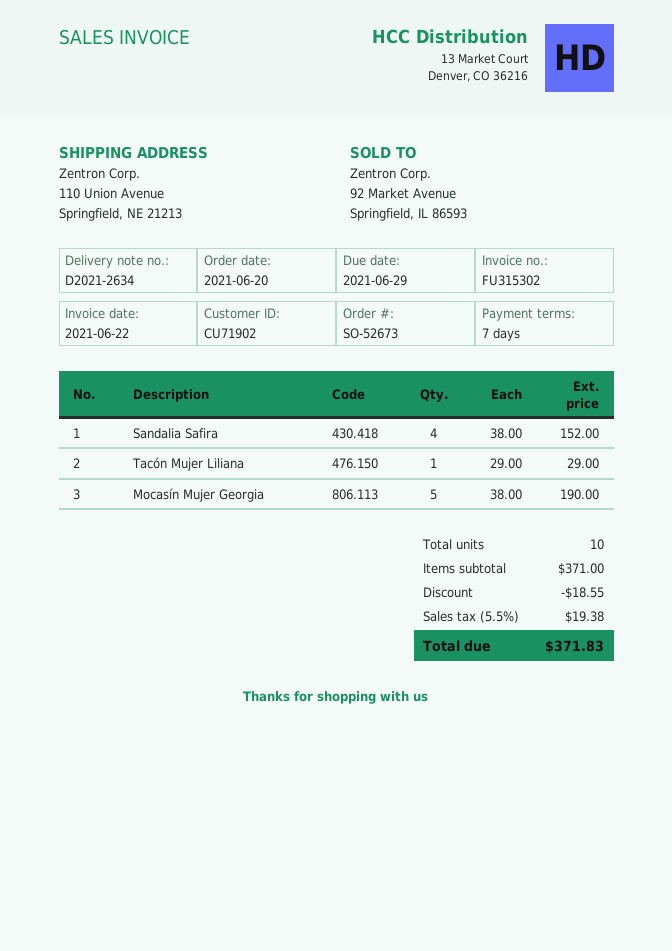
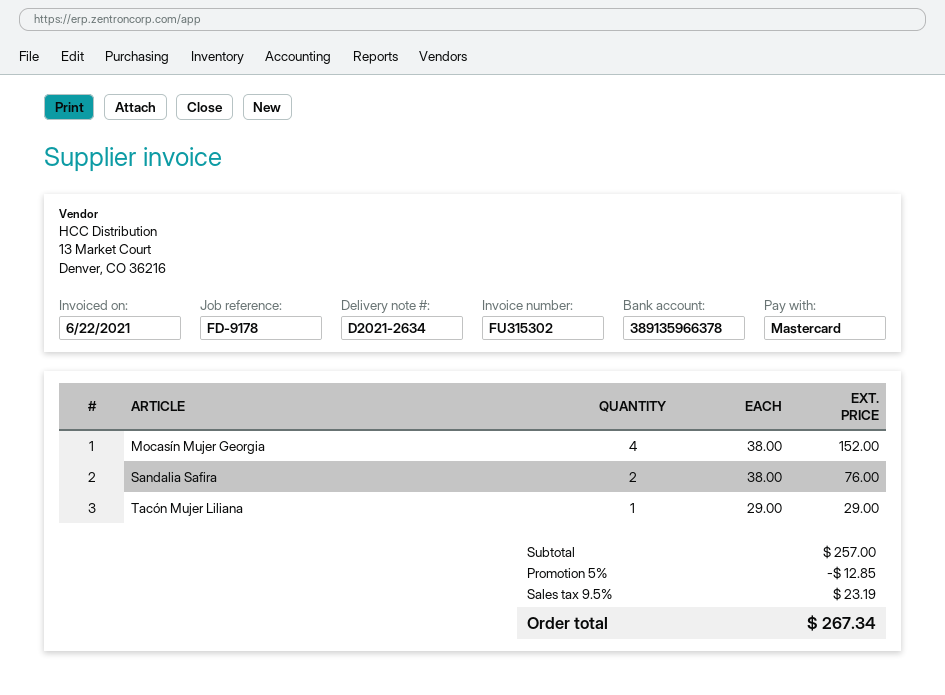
Sandalia Safira: 4 x 38.00 = 152.00 -> 2 x 38.00 = 76.00
Mocasín Mujer Georgia: 5 x 38.00 = 190.00 -> 4 x 38.00 = 152.00
subtotal: 371.00 -> 257.00
discount: 18.55 -> 12.85
tax: 5.5% = 19.38 -> 9.5% = 23.19
total: 371.83 -> 267.34

